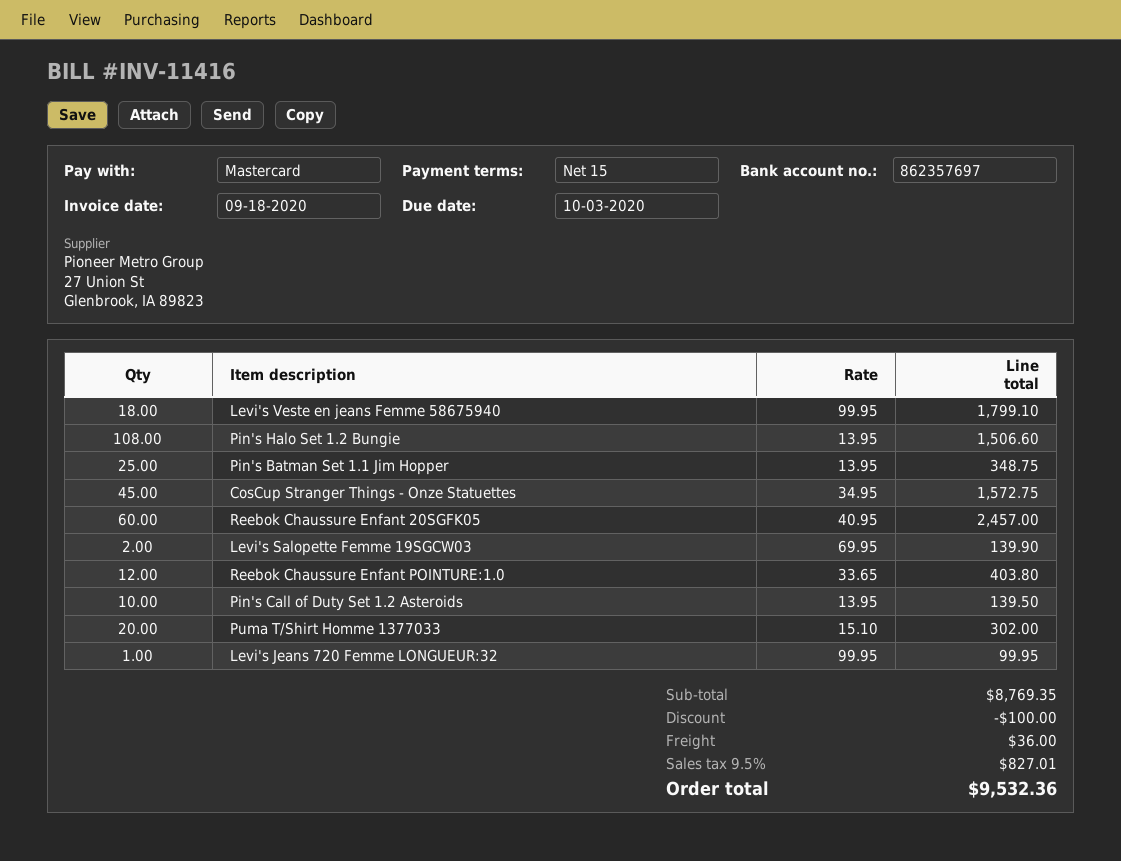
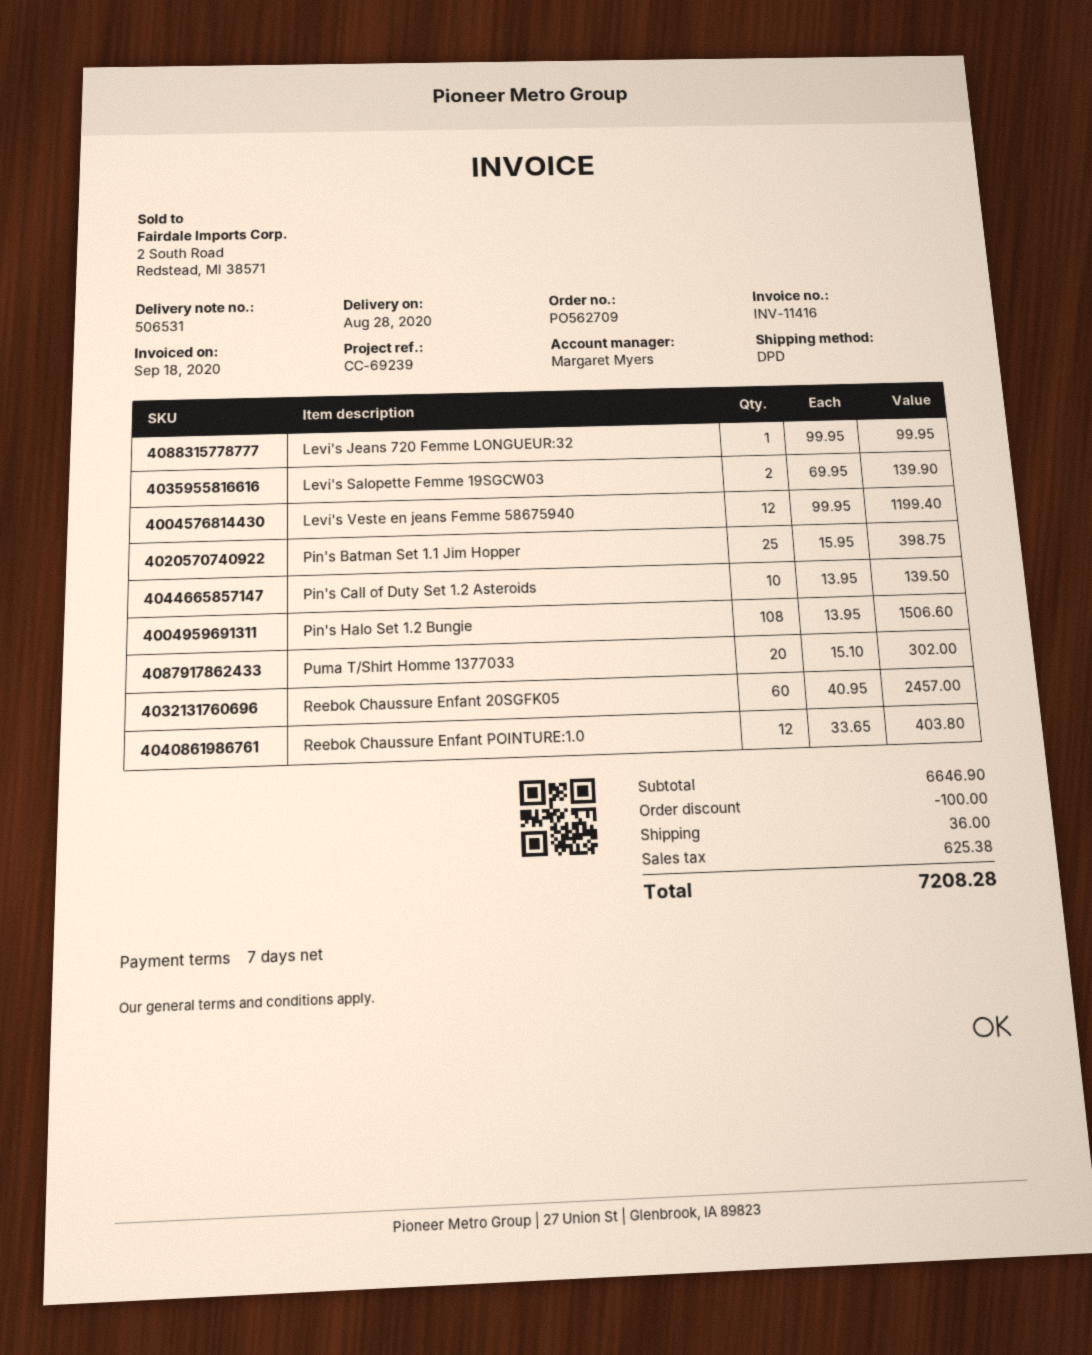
payment terms: 15 days -> 7 days
Levi's Veste en jeans Femme 58675940: 18 x 99.95 = 1799.10 -> 12 x 99.95 = 1199.40
Pin's Batman Set 1.1 Jim Hopper: 25 x 13.95 = 348.75 -> 25 x 15.95 = 398.75
CosCup Stranger Things - Onze Statuettes: 45 x 34.95 = 1572.75 -> none
subtotal: 8769.35 -> 6646.90
tax: 827.01 -> 625.38
total: 9532.36 -> 7208.28

